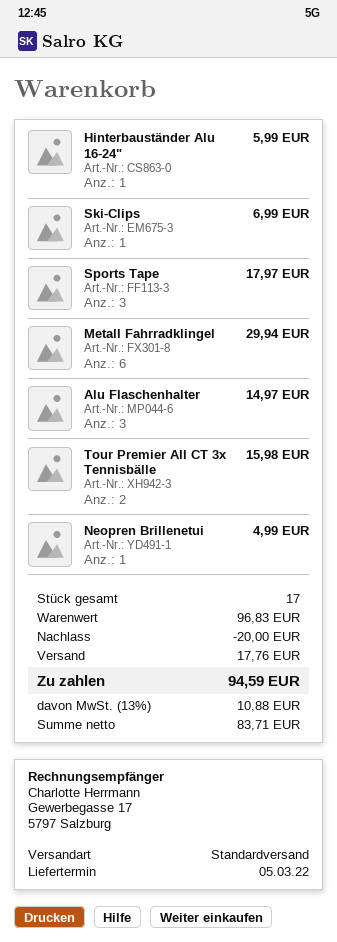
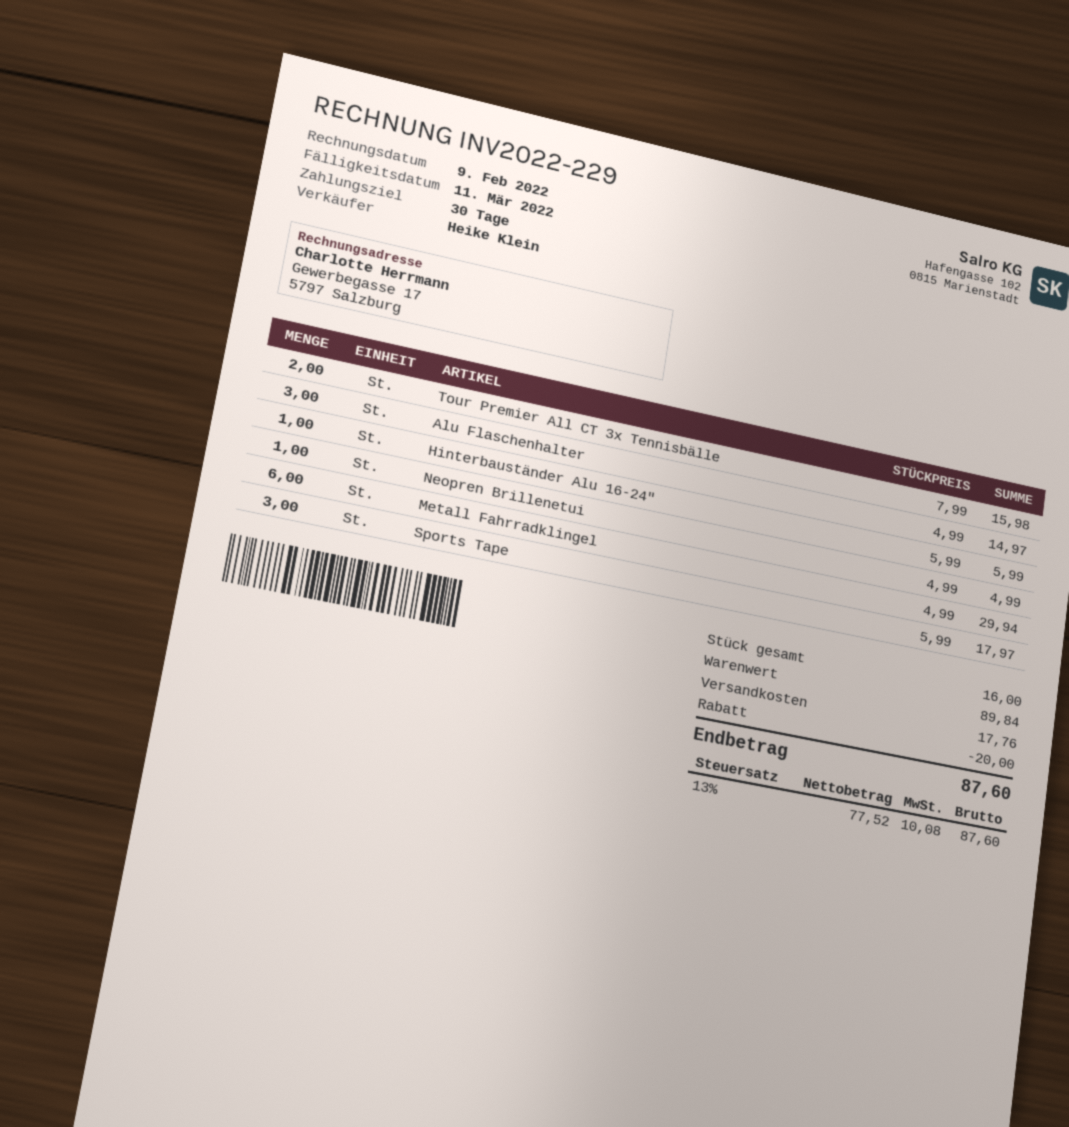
Ski-Clips: 1 for 6.99 -> none
total quantity: 17 -> 16
subtotal: 96.83 -> 89.84
net: 83.71 -> 77.52
tax: 13% = 10.88 -> 13% = 10.08
total: 94.59 -> 87.60

